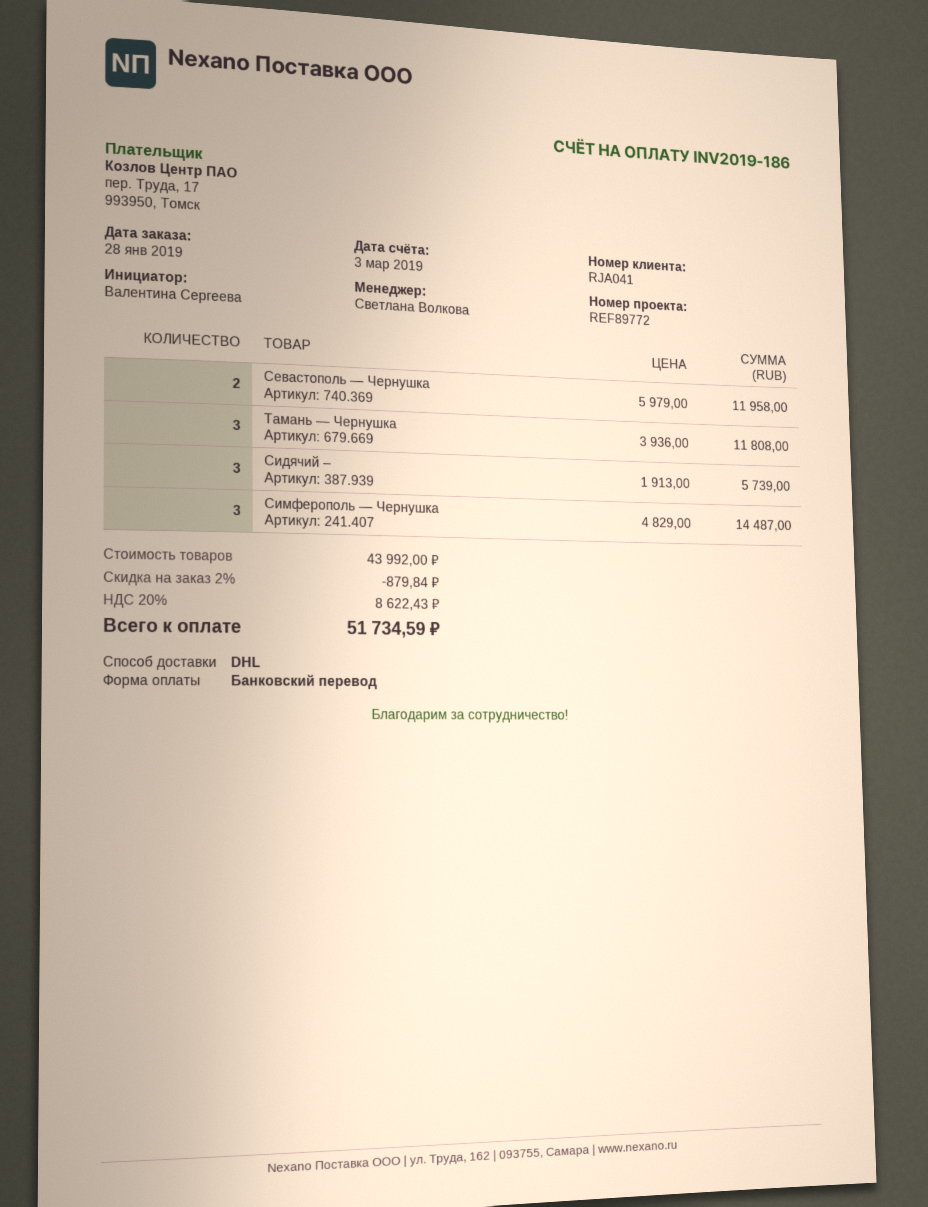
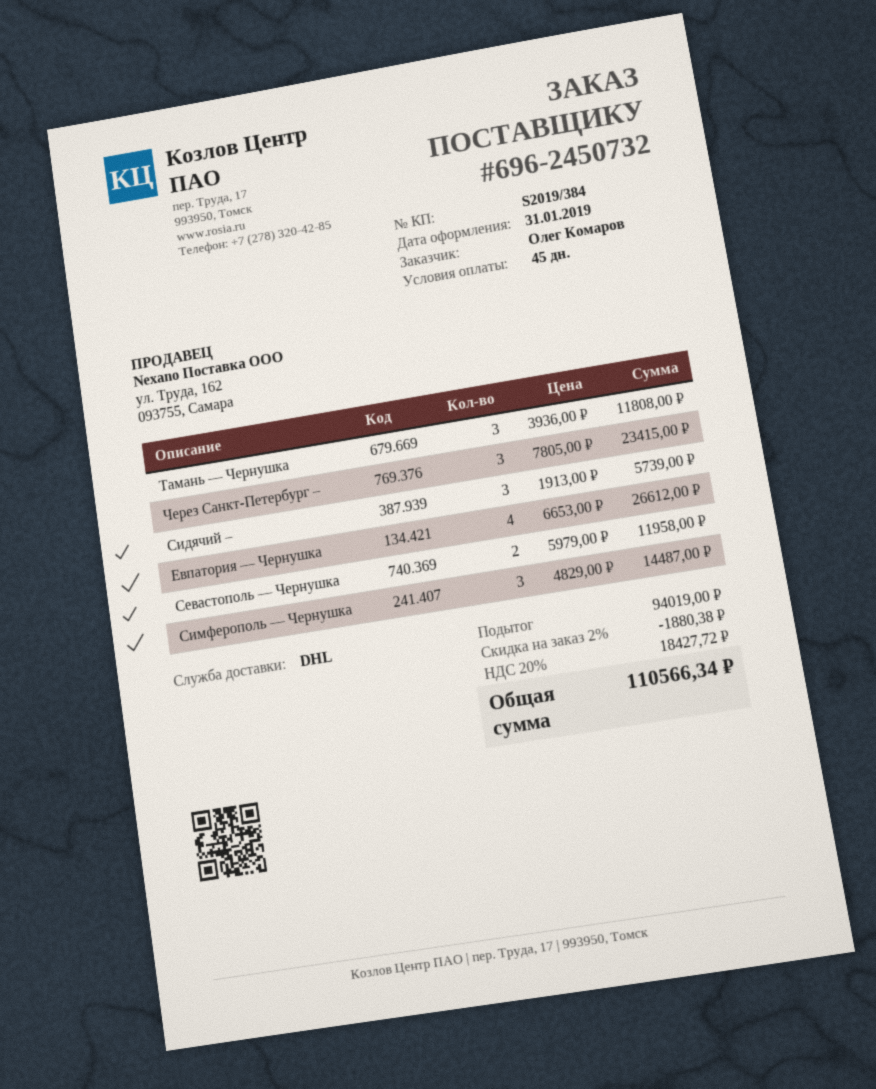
order date: 2019-01-28 -> 2019-01-31
ordered by: Валентина Сергеева -> Олег Комаров
Через Санкт-Петербург –: none -> 3 x 7805.00 = 23415.00
Евпатория — Чернушка: none -> 4 x 6653.00 = 26612.00
subtotal: 43992.00 -> 94019.00
discount: 2% = 879.84 -> 2% = 1880.38
tax: 20% = 8622.43 -> 20% = 18427.72
total: 51734.59 -> 110566.34

